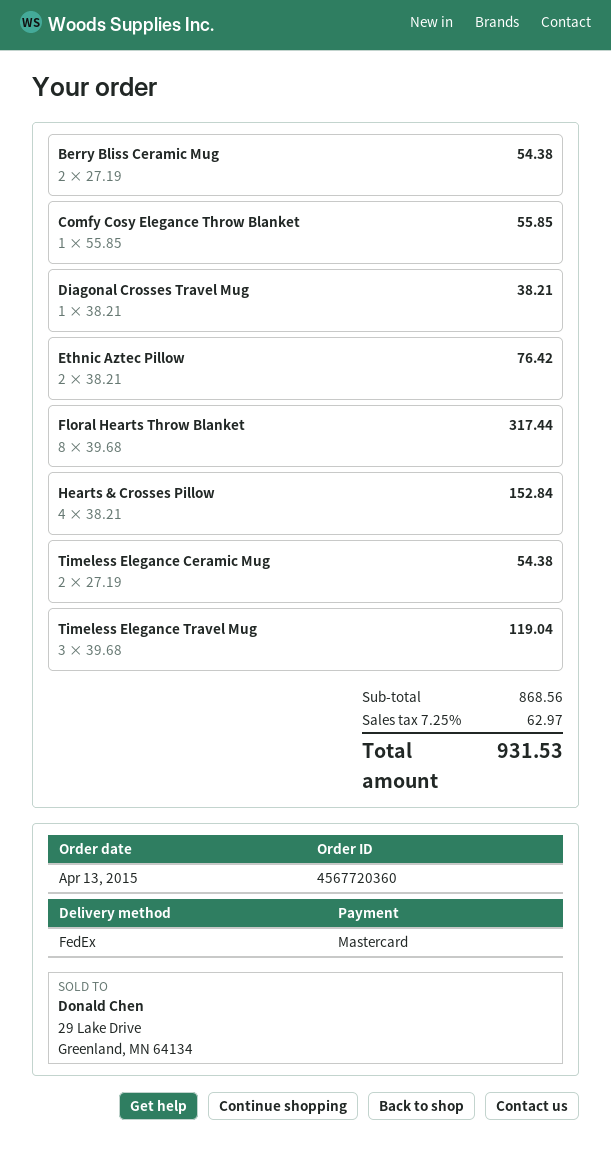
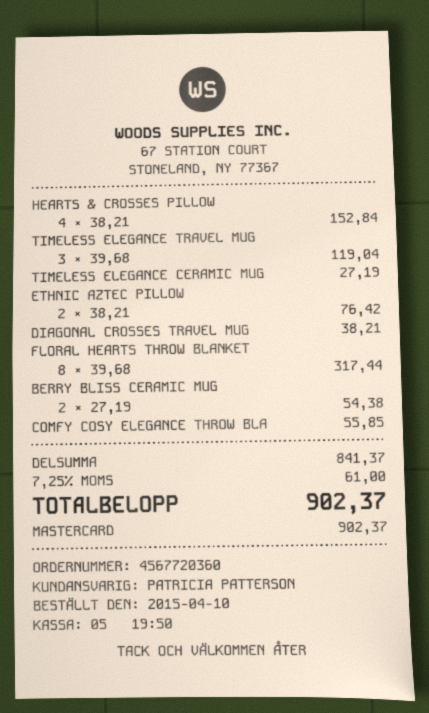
order date: 2015-04-13 -> 2015-04-10
Timeless Elegance Ceramic Mug: 2 x 27.19 = 54.38 -> 1 x 27.19 = 27.19
subtotal: 868.56 -> 841.37
tax: 7.25% = 62.97 -> 7.25% = 61.00
total: 931.53 -> 902.37

